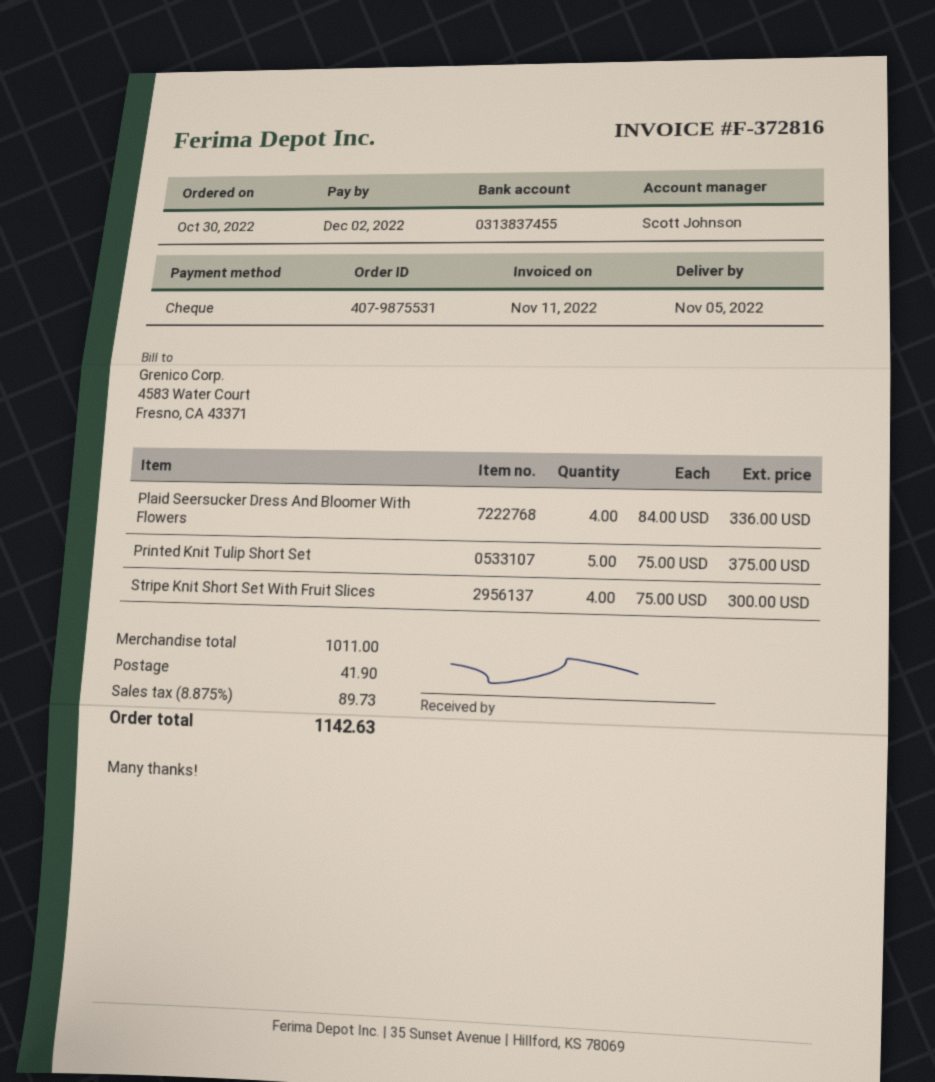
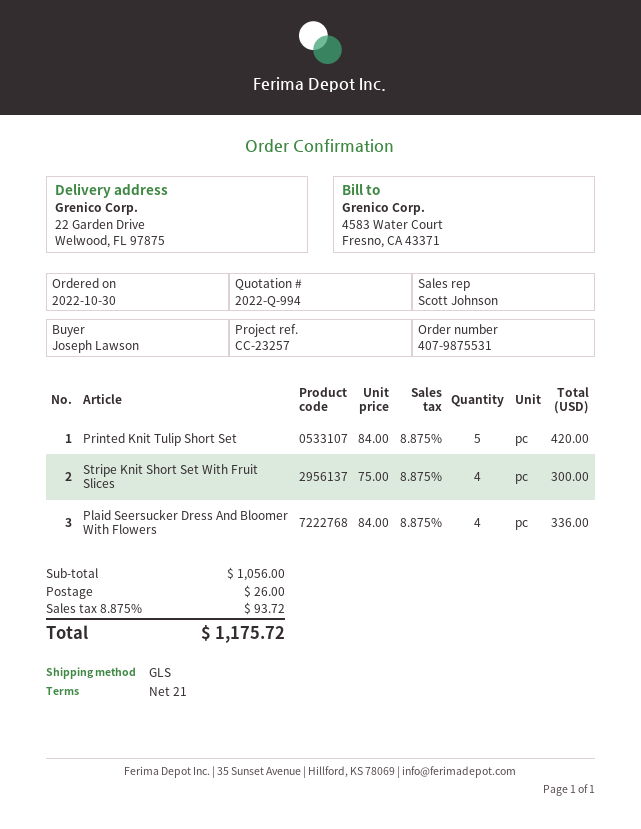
Printed Knit Tulip Short Set: 5 x 75.00 = 375.00 -> 5 x 84.00 = 420.00
subtotal: 1011.00 -> 1056.00
shipping: 41.90 -> 26.00
tax: 8.875% = 89.73 -> 8.875% = 93.72
total: 1142.63 -> 1175.72

